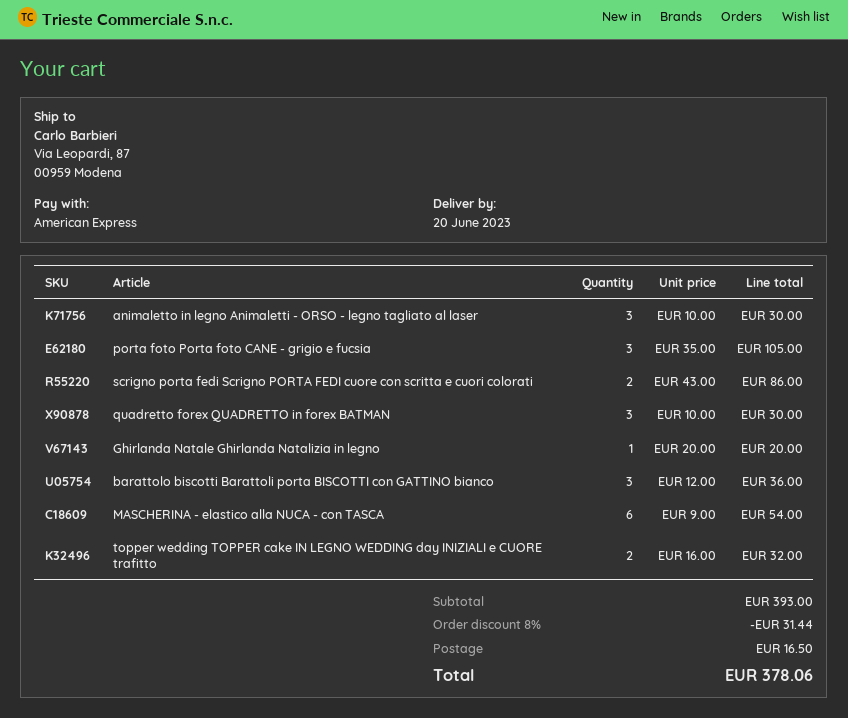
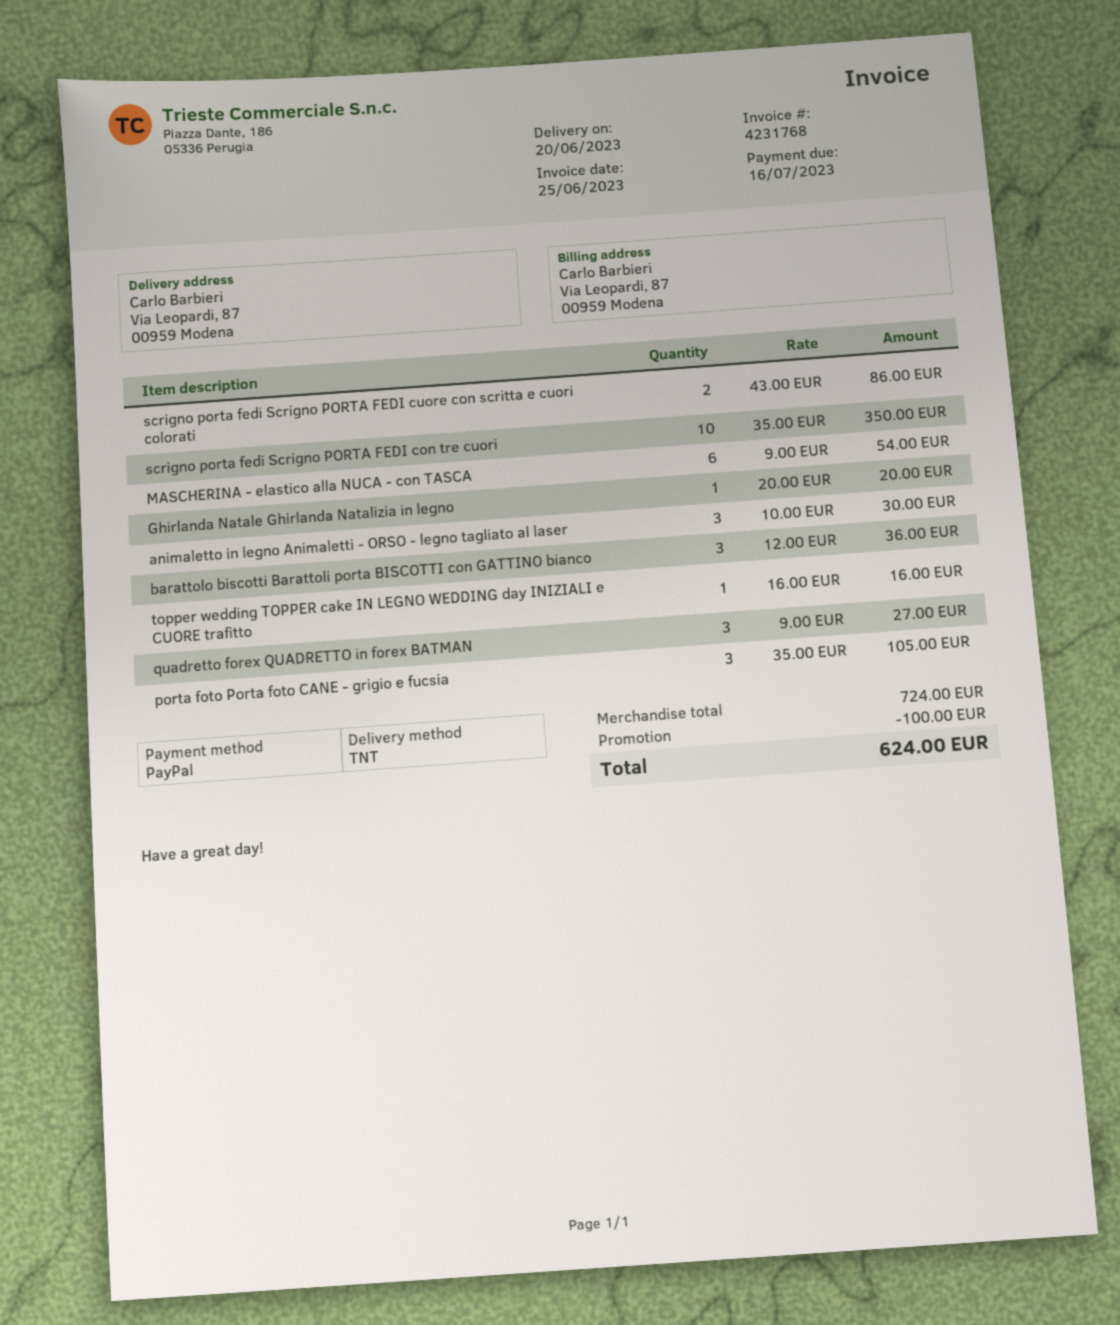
payment method: American Express -> PayPal
quadretto forex QUADRETTO in forex BATMAN: 3 x 10.00 = 30.00 -> 3 x 9.00 = 27.00
topper wedding TOPPER cake IN LEGNO WEDDING day INIZIALI e CUORE trafitto: 2 x 16.00 = 32.00 -> 1 x 16.00 = 16.00
scrigno porta fedi Scrigno PORTA FEDI con tre cuori: none -> 10 x 35.00 = 350.00
subtotal: 393.00 -> 724.00
discount: 31.44 -> 100.00
shipping: 16.50 -> none
total: 378.06 -> 624.00

